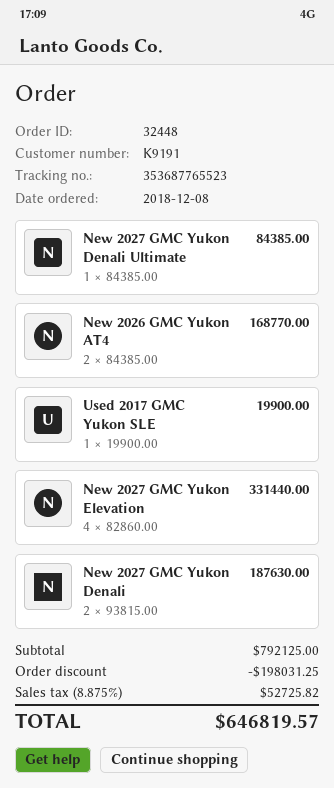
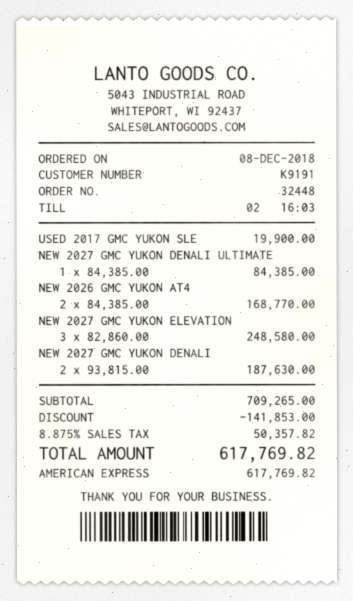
New 2027 GMC Yukon Elevation: 4 x 82860.00 = 331440.00 -> 3 x 82860.00 = 248580.00
subtotal: 792125.00 -> 709265.00
discount: 198031.25 -> 141853.00
tax: 8.875% = 52725.82 -> 8.875% = 50357.82
total: 646819.57 -> 617769.82

